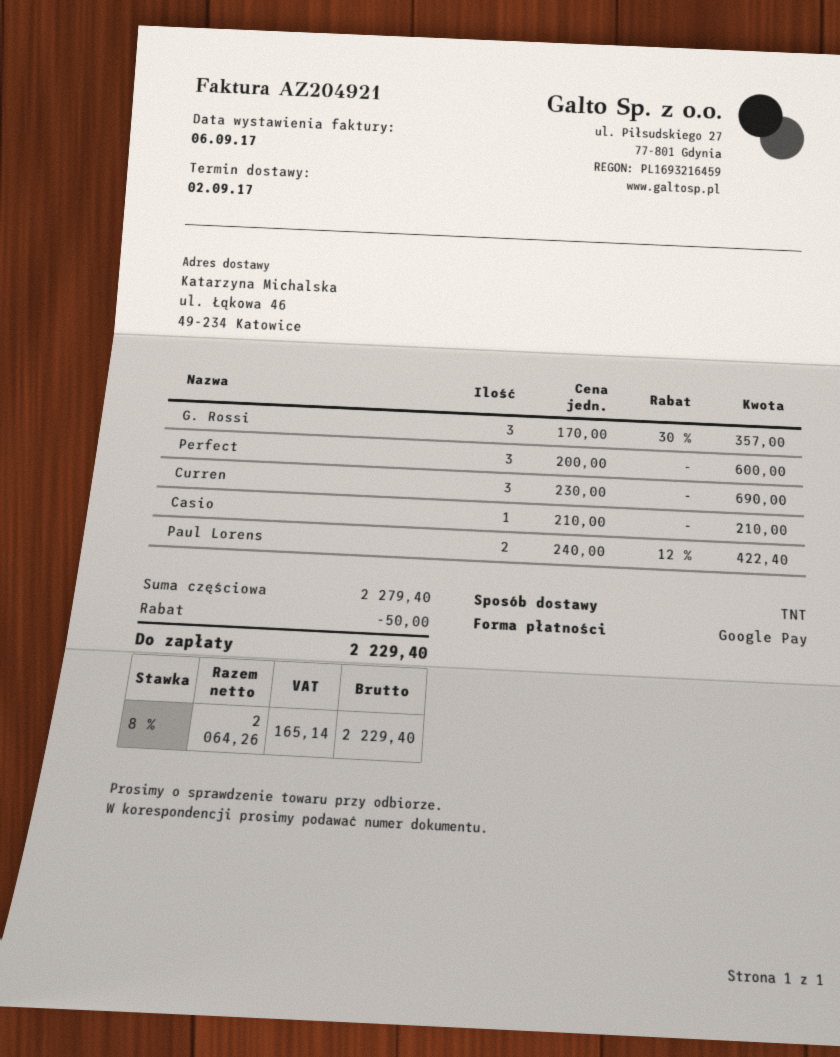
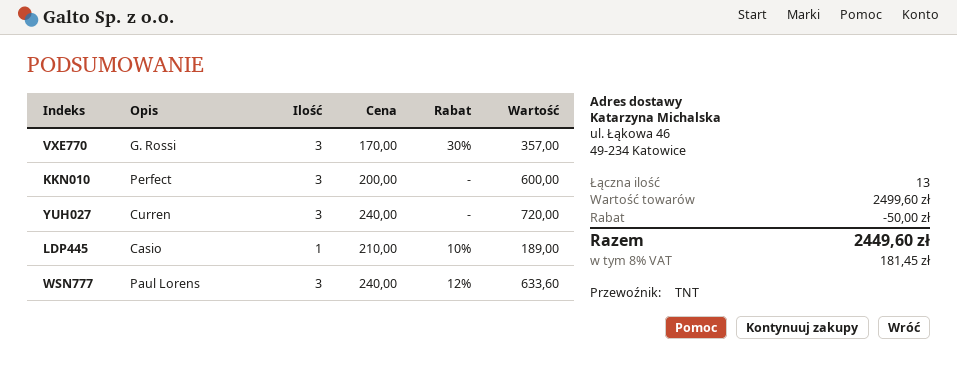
Curren: 3 x 230.00 = 690.00 -> 3 x 240.00 = 720.00
Casio: 1 x 210.00 = 210.00 -> 1 x 210.00 - 10% = 189.00
Paul Lorens: 2 x 240.00 - 12% = 422.40 -> 3 x 240.00 - 12% = 633.60
subtotal: 2279.40 -> 2499.60
tax: 8% = 165.14 -> 8% = 181.45
total: 2229.40 -> 2449.60

